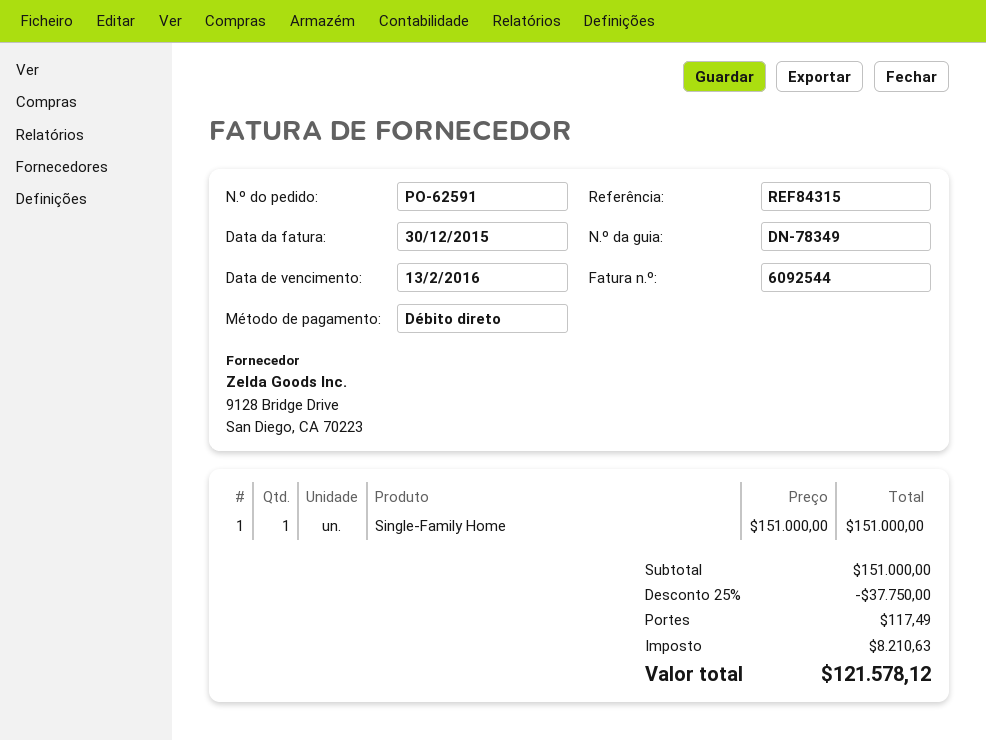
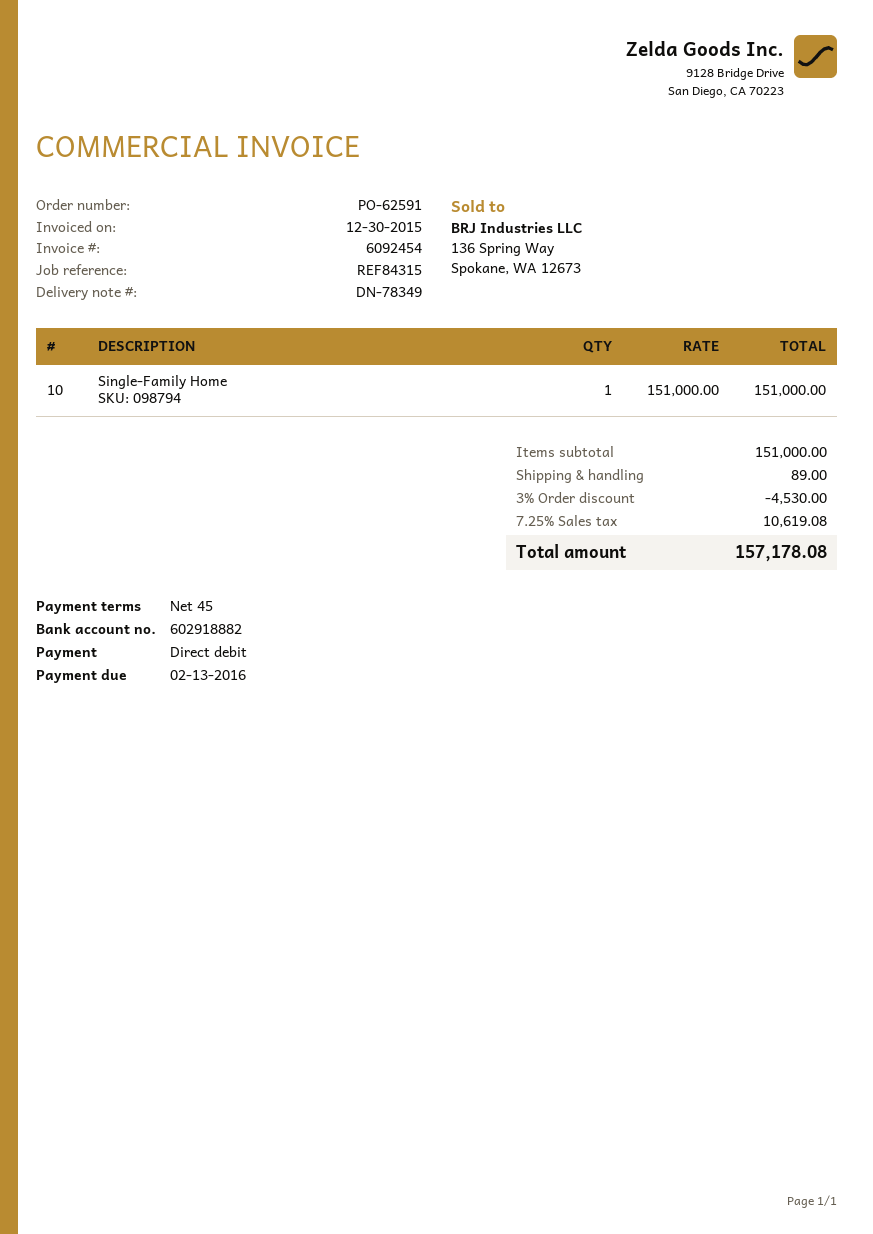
invoice number: 6092544 -> 6092454
discount: 25% = 37750.00 -> 3% = 4530.00
shipping: 117.49 -> 89.00
tax: 8210.63 -> 10619.08
total: 121578.12 -> 157178.08

